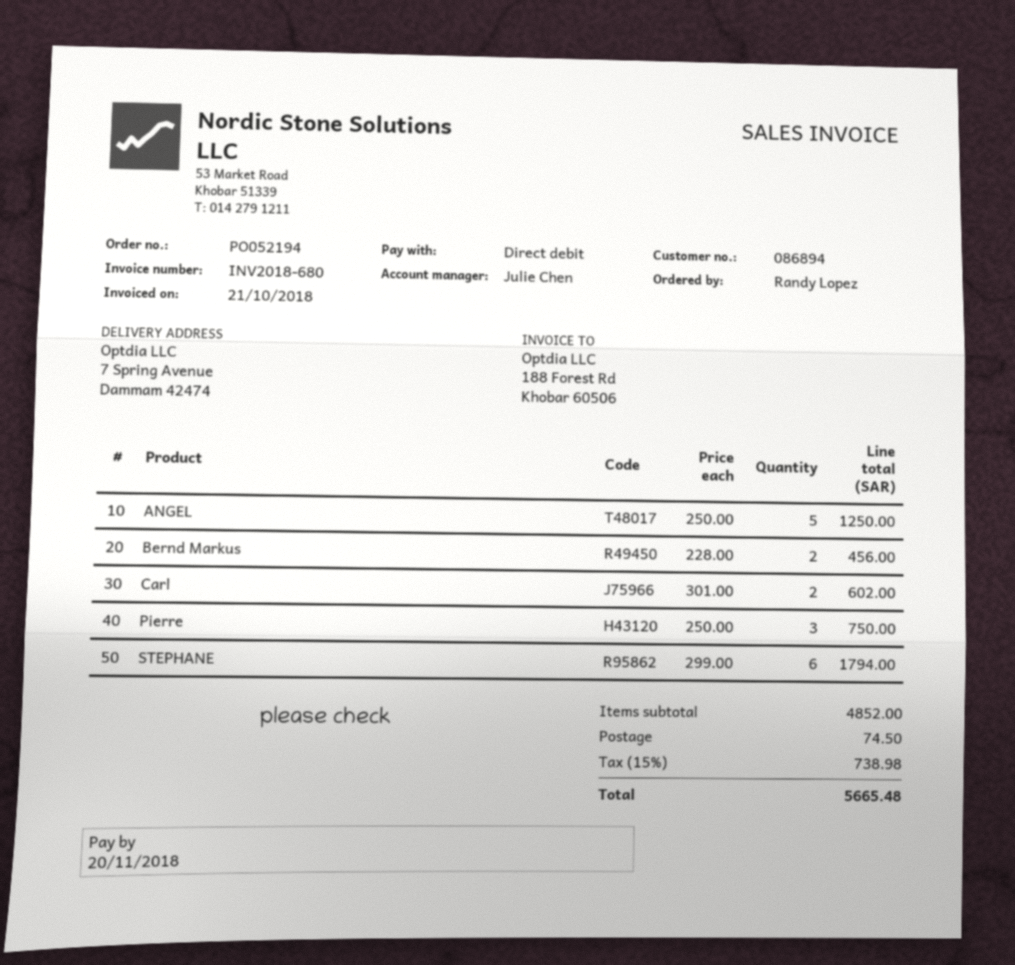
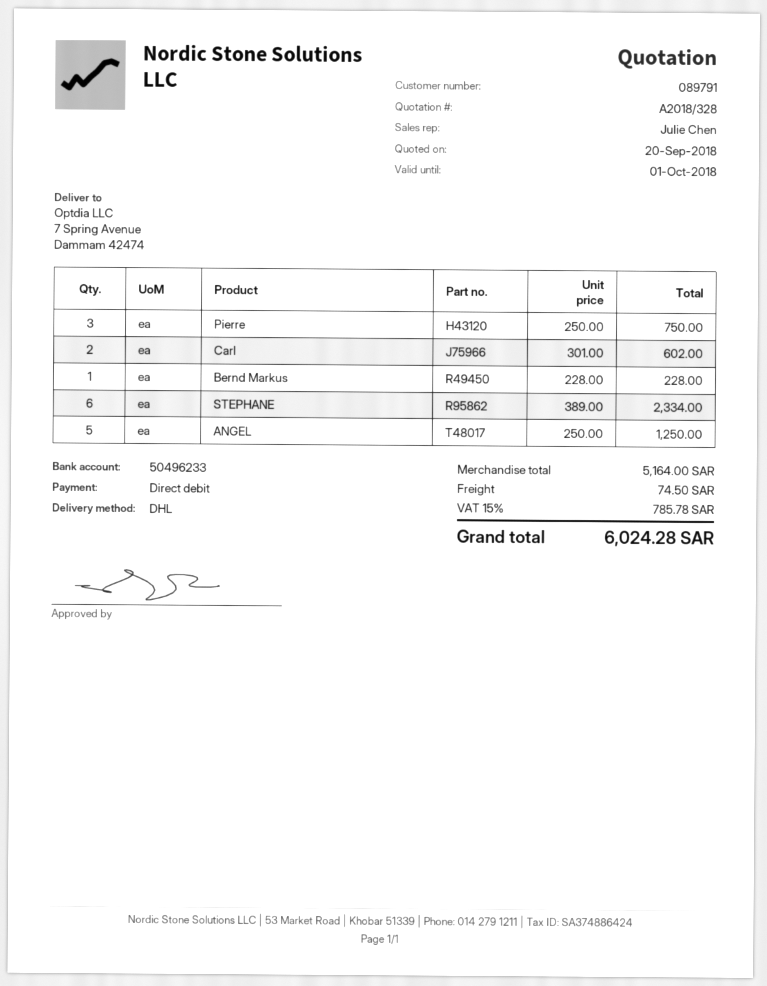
customer number: 086894 -> 089791
Bernd Markus: 2 x 228.00 = 456.00 -> 1 x 228.00 = 228.00
STEPHANE: 6 x 299.00 = 1794.00 -> 6 x 389.00 = 2334.00
subtotal: 4852.00 -> 5164.00
tax: 15% = 738.98 -> 15% = 785.78
total: 5665.48 -> 6024.28

